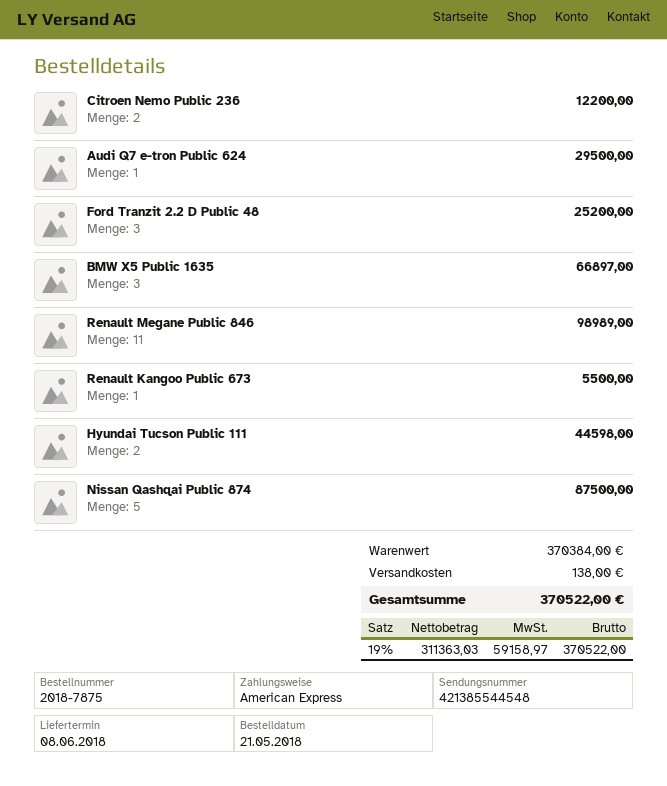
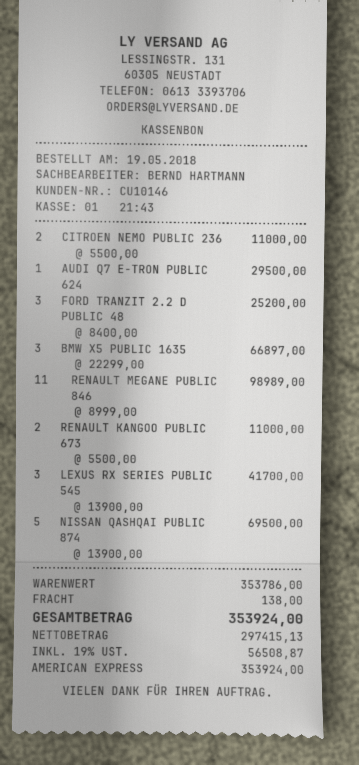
order date: 2018-05-21 -> 2018-05-19
Citroen Nemo Public 236: 2 for 12200.00 -> 2 for 11000.00
Renault Kangoo Public 673: 1 for 5500.00 -> 2 for 11000.00
Hyundai Tucson Public 111: 2 for 44598.00 -> none
Nissan Qashqai Public 874: 5 for 87500.00 -> 5 for 69500.00
LEXUS RX SERIES PUBLIC 545: none -> 3 for 41700.00
subtotal: 370384.00 -> 353786.00
net: 311363.03 -> 297415.13
tax: 19% = 59158.97 -> 19% = 56508.87
total: 370522.00 -> 353924.00

